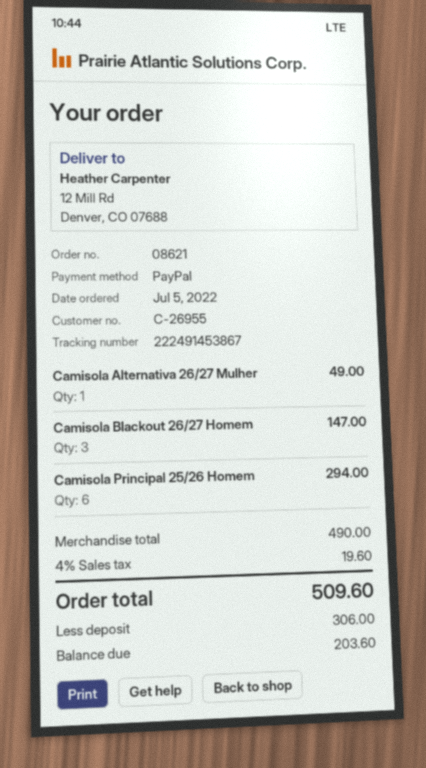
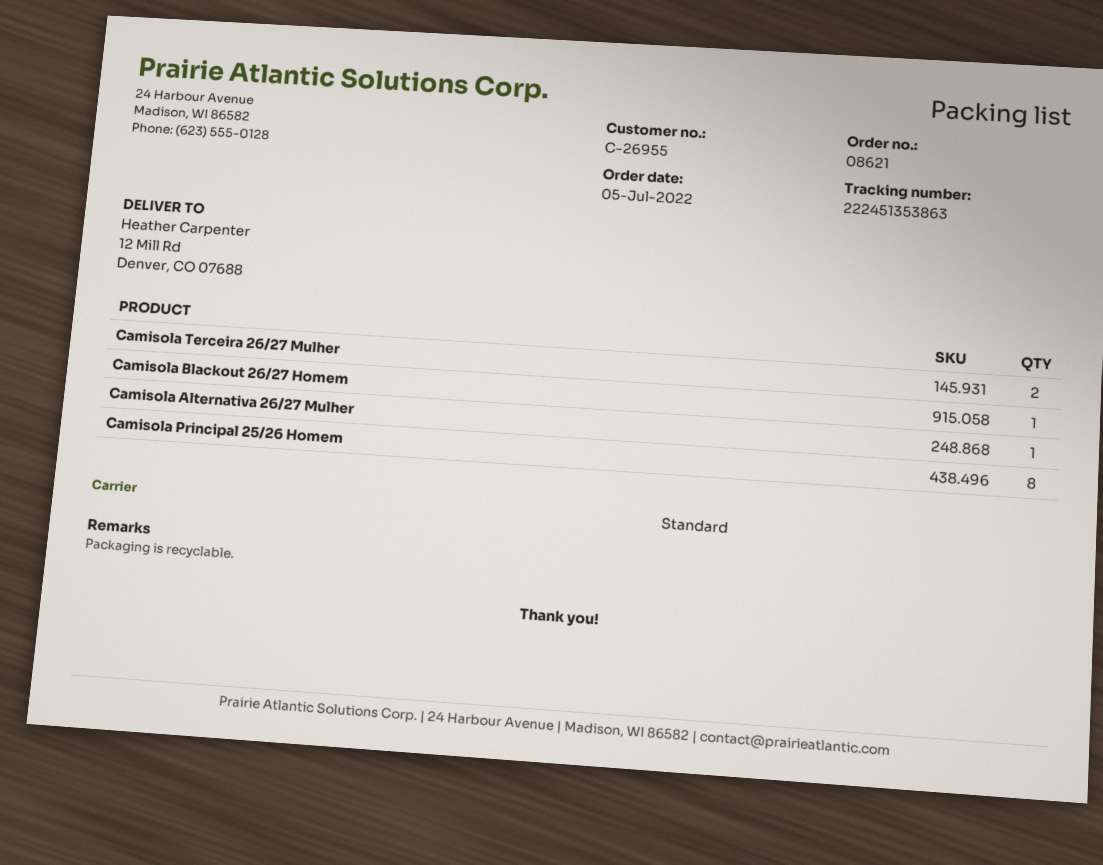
tracking number: 222491453867 -> 222451353863
Camisola Blackout 26/27 Homem: 3 -> 1
Camisola Principal 25/26 Homem: 6 -> 8
Camisola Terceira 26/27 Mulher: none -> 2

